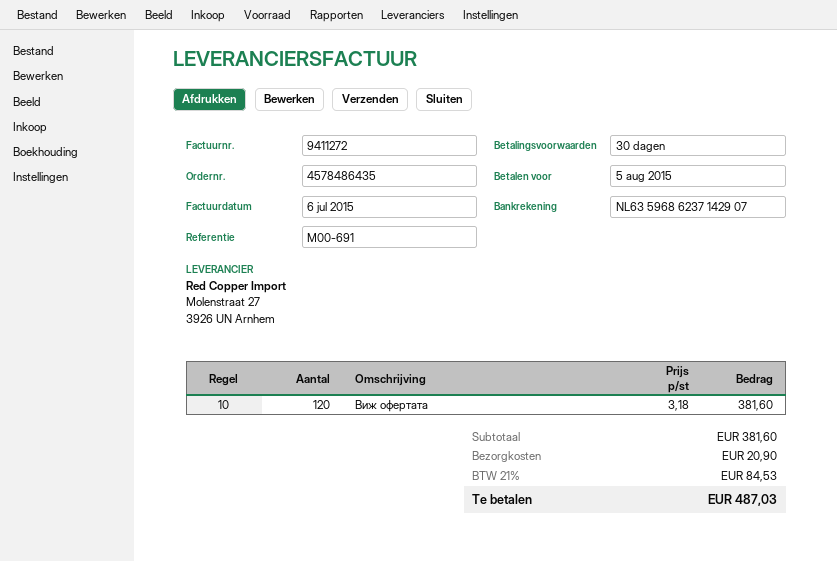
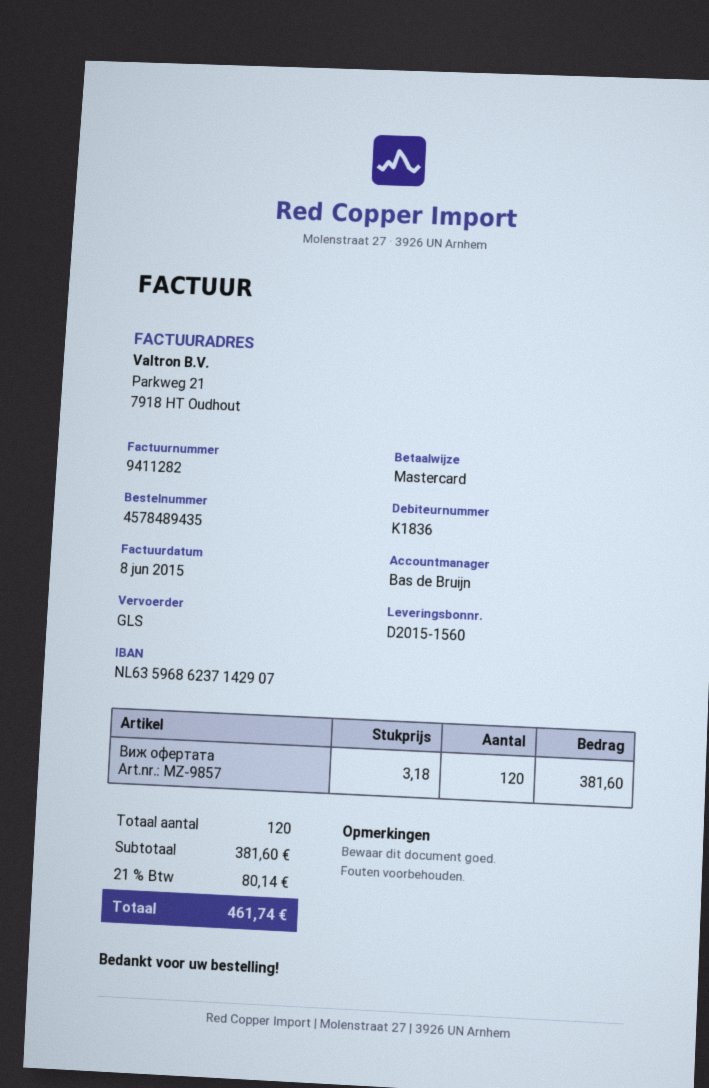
order number: 4578486435 -> 4578489435
invoice number: 9411272 -> 9411282
invoice date: 2015-07-06 -> 2015-06-08
shipping: 20.90 -> none
tax: 21% = 84.53 -> 21% = 80.14
total: 487.03 -> 461.74

